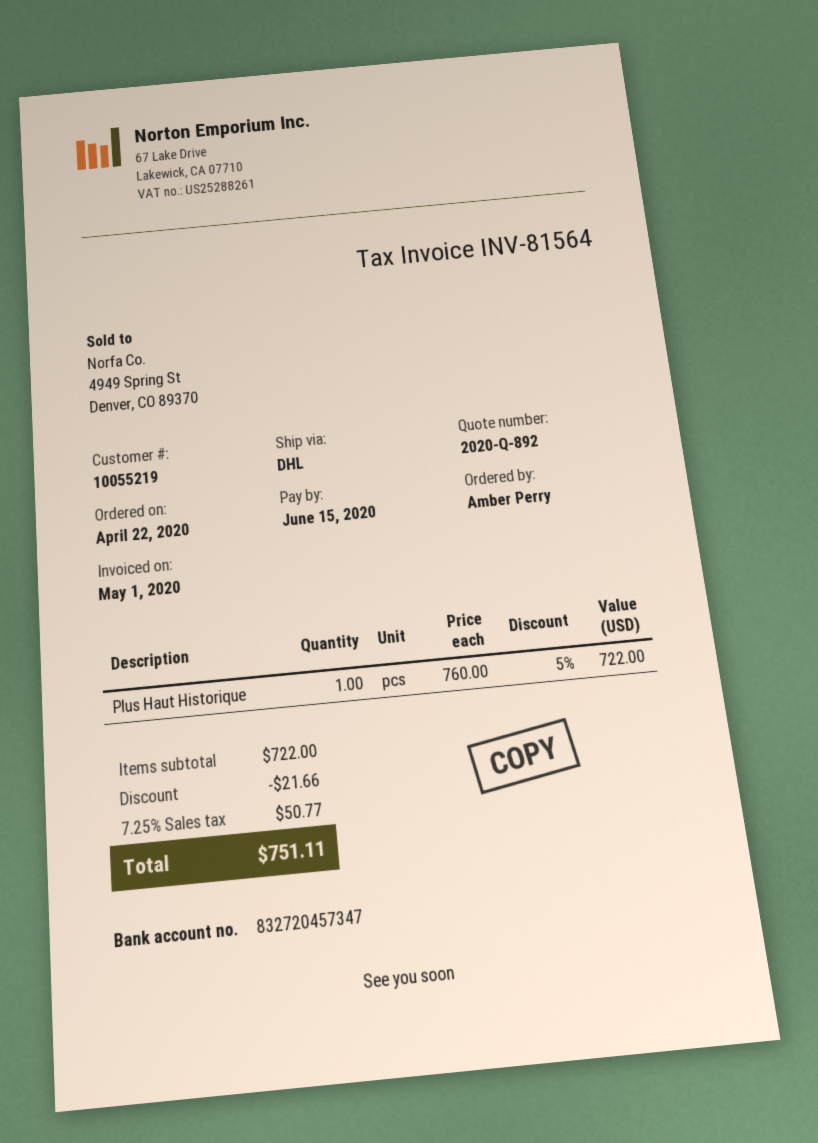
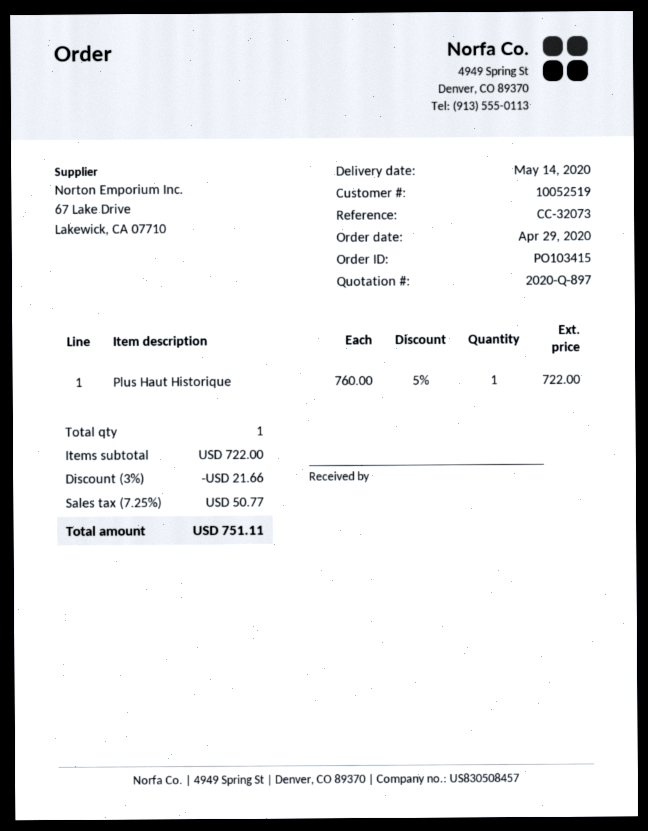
quote number: 2020-Q-892 -> 2020-Q-897
order date: 2020-04-22 -> 2020-04-29
customer number: 10055219 -> 10052519

